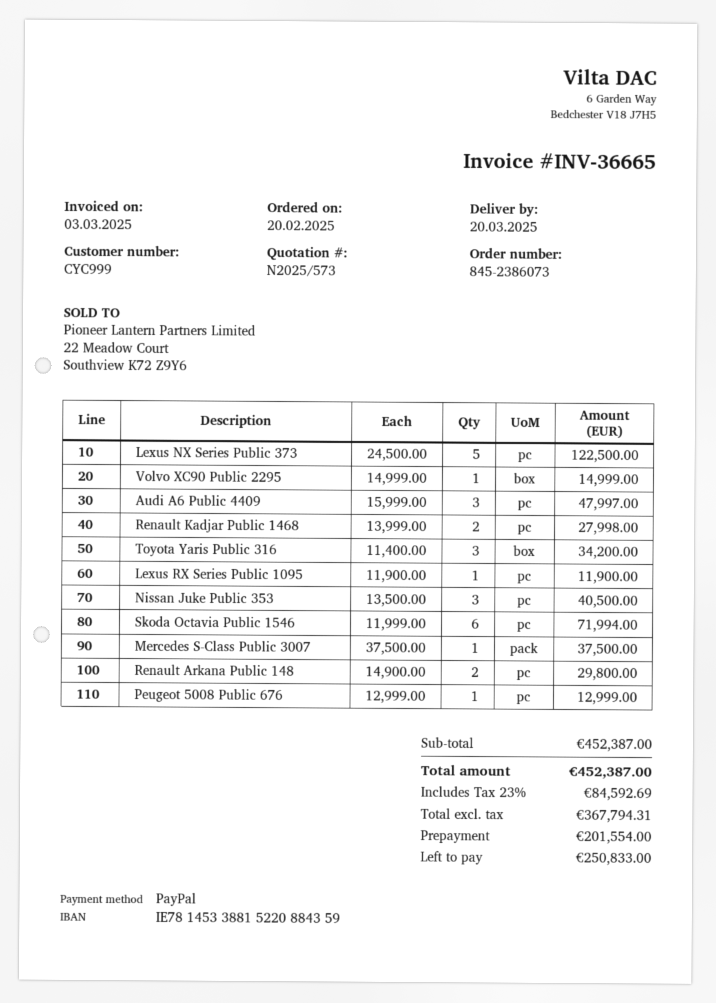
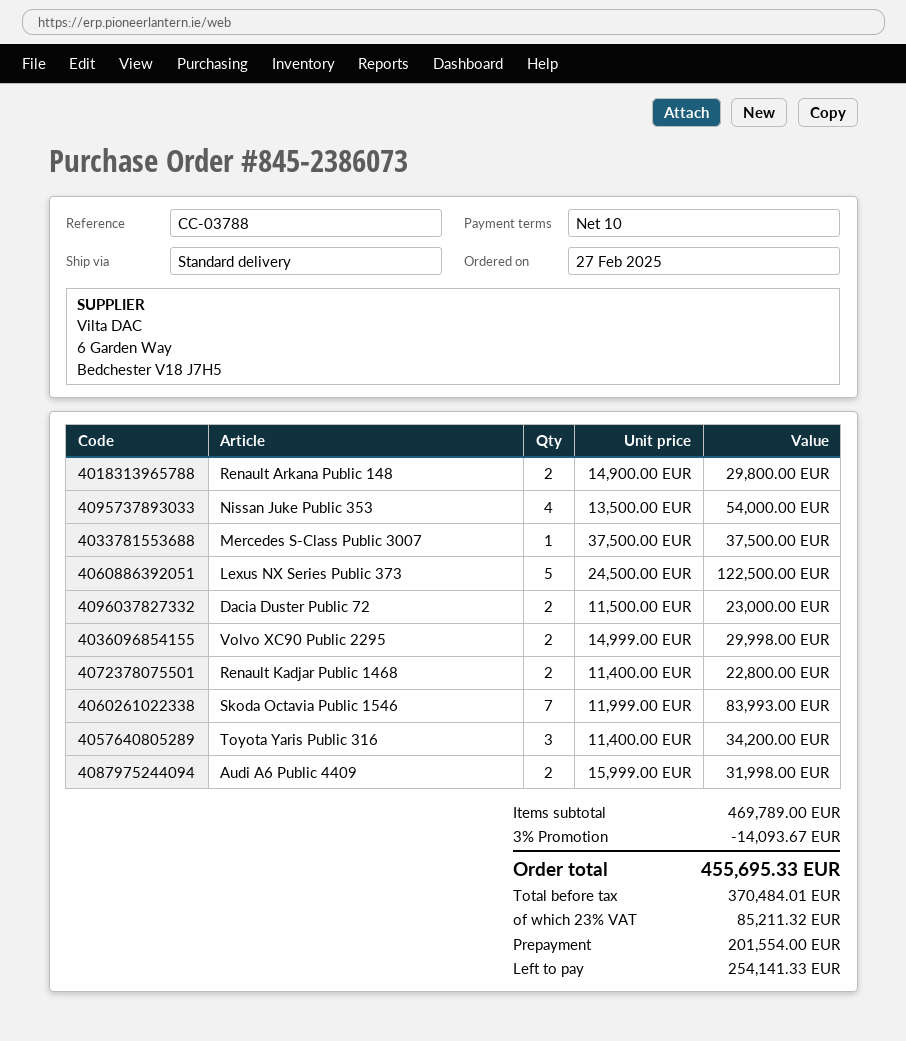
order date: 2025-02-20 -> 2025-02-27
Volvo XC90 Public 2295: 1 x 14999.00 = 14999.00 -> 2 x 14999.00 = 29998.00
Audi A6 Public 4409: 3 x 15999.00 = 47997.00 -> 2 x 15999.00 = 31998.00
Renault Kadjar Public 1468: 2 x 13999.00 = 27998.00 -> 2 x 11400.00 = 22800.00
Lexus RX Series Public 1095: 1 x 11900.00 = 11900.00 -> none
Nissan Juke Public 353: 3 x 13500.00 = 40500.00 -> 4 x 13500.00 = 54000.00
Skoda Octavia Public 1546: 6 x 11999.00 = 71994.00 -> 7 x 11999.00 = 83993.00
Peugeot 5008 Public 676: 1 x 12999.00 = 12999.00 -> none
Dacia Duster Public 72: none -> 2 x 11500.00 = 23000.00
subtotal: 452387.00 -> 469789.00
discount: none -> 3% = 14093.67
net: 367794.31 -> 370484.01
tax: 23% = 84592.69 -> 23% = 85211.32
total: 452387.00 -> 455695.33
balance: 250833.00 -> 254141.33

